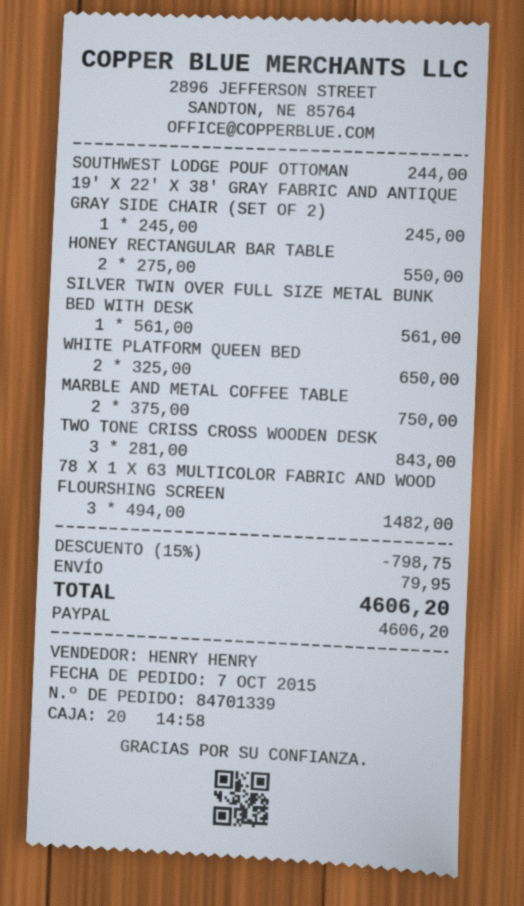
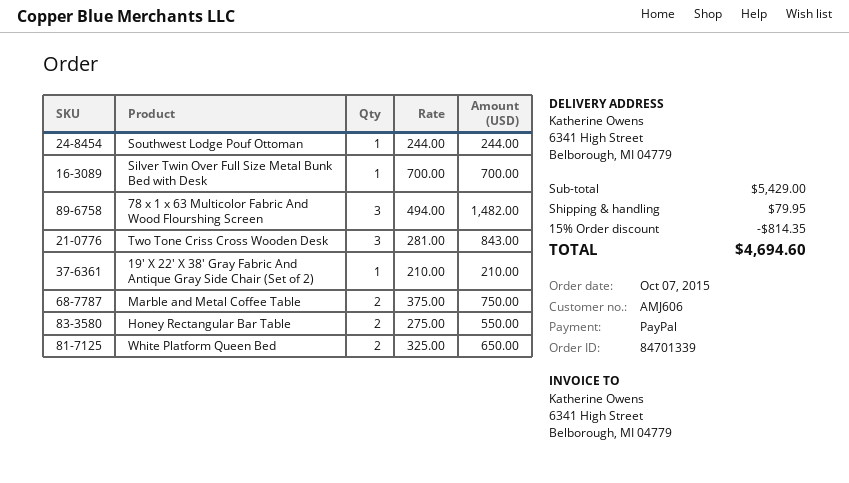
19' X 22' X 38' GRAY FABRIC AND ANTIQUE GRAY SIDE CHAIR (SET OF 2): 1 x 245.00 = 245.00 -> 1 x 210.00 = 210.00
SILVER TWIN OVER FULL SIZE METAL BUNK BED WITH DESK: 1 x 561.00 = 561.00 -> 1 x 700.00 = 700.00
discount: 15% = 798.75 -> 15% = 814.35
total: 4606.20 -> 4694.60

